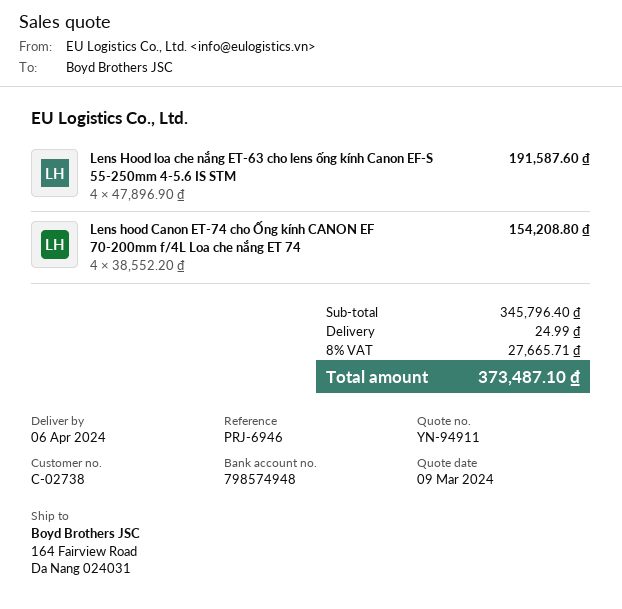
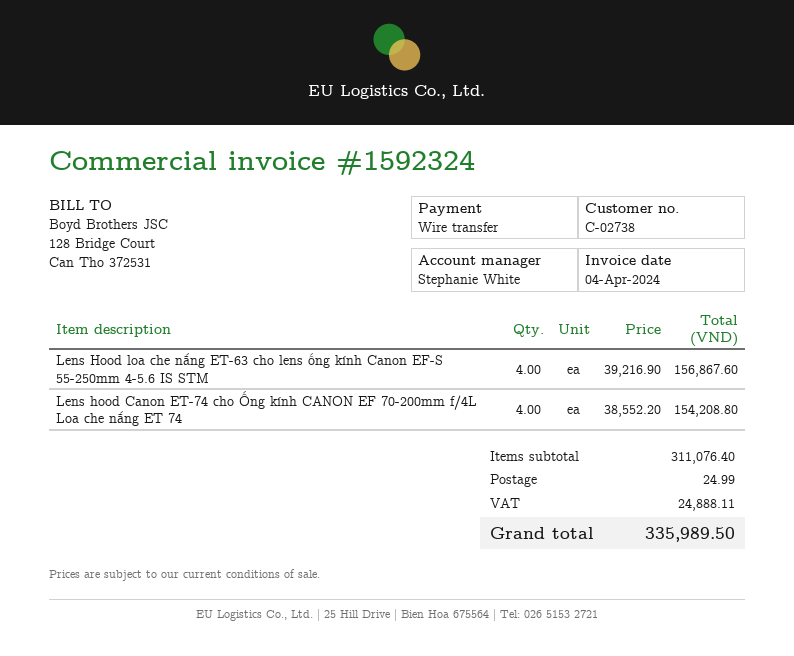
Lens Hood loa che nắng ET-63 cho lens ống kính Canon EF-S 55-250mm 4-5.6 IS STM: 4 x 47896.90 = 191587.60 -> 4 x 39216.90 = 156867.60
subtotal: 345796.40 -> 311076.40
tax: 27665.71 -> 24888.11
total: 373487.10 -> 335989.50

